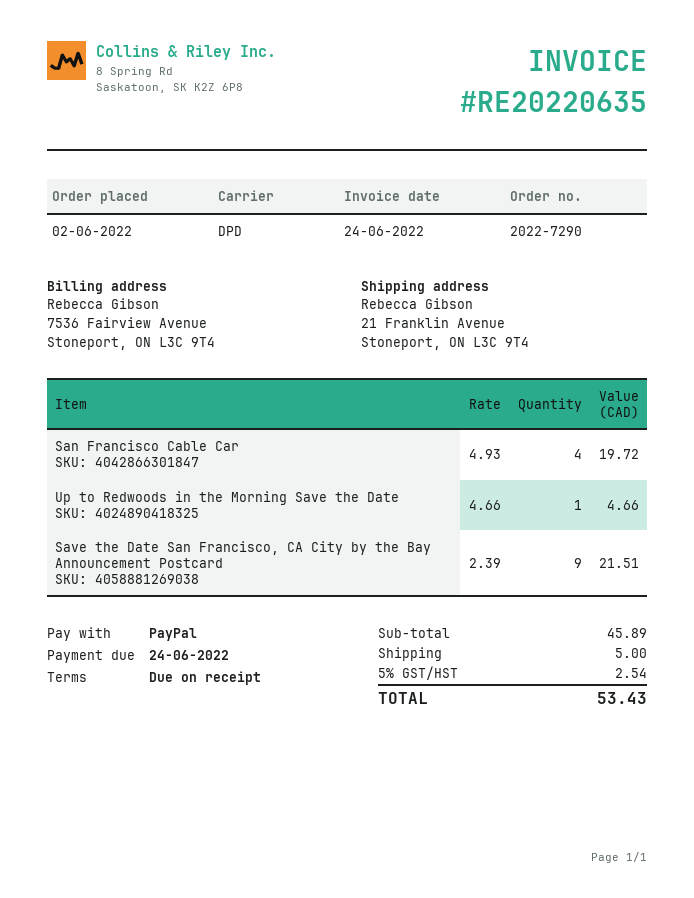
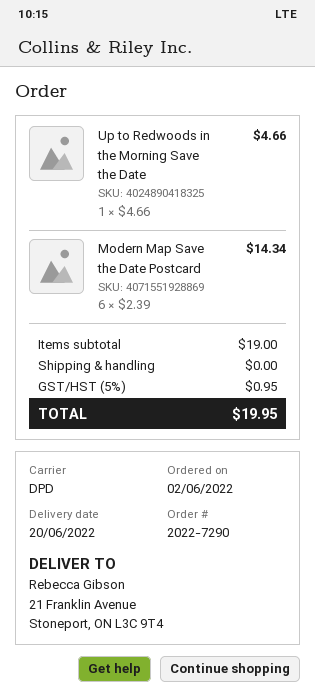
San Francisco Cable Car: 4 x 4.93 = 19.72 -> none
Save the Date San Francisco, CA City by the Bay Announcement Postcard: 9 x 2.39 = 21.51 -> none
Modern Map Save the Date Postcard: none -> 6 x 2.39 = 14.34
subtotal: 45.89 -> 19.00
shipping: 5.00 -> 0.00
tax: 5% = 2.54 -> 5% = 0.95
total: 53.43 -> 19.95

